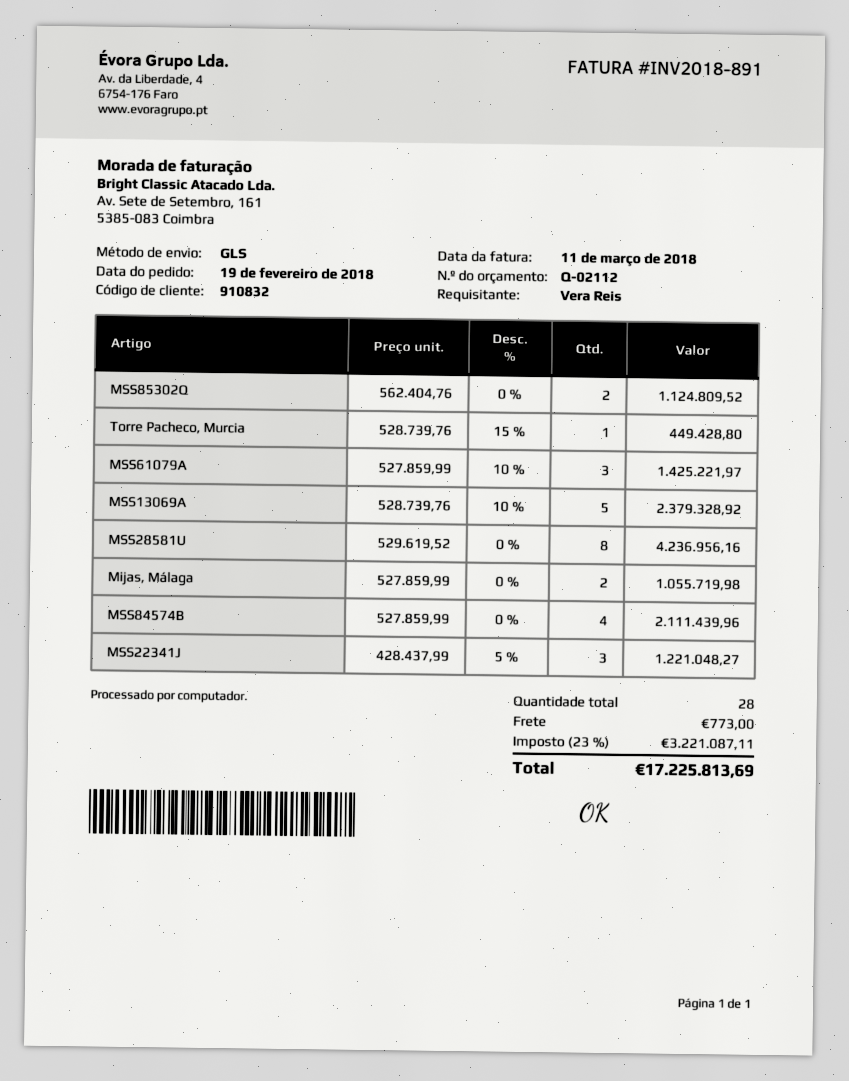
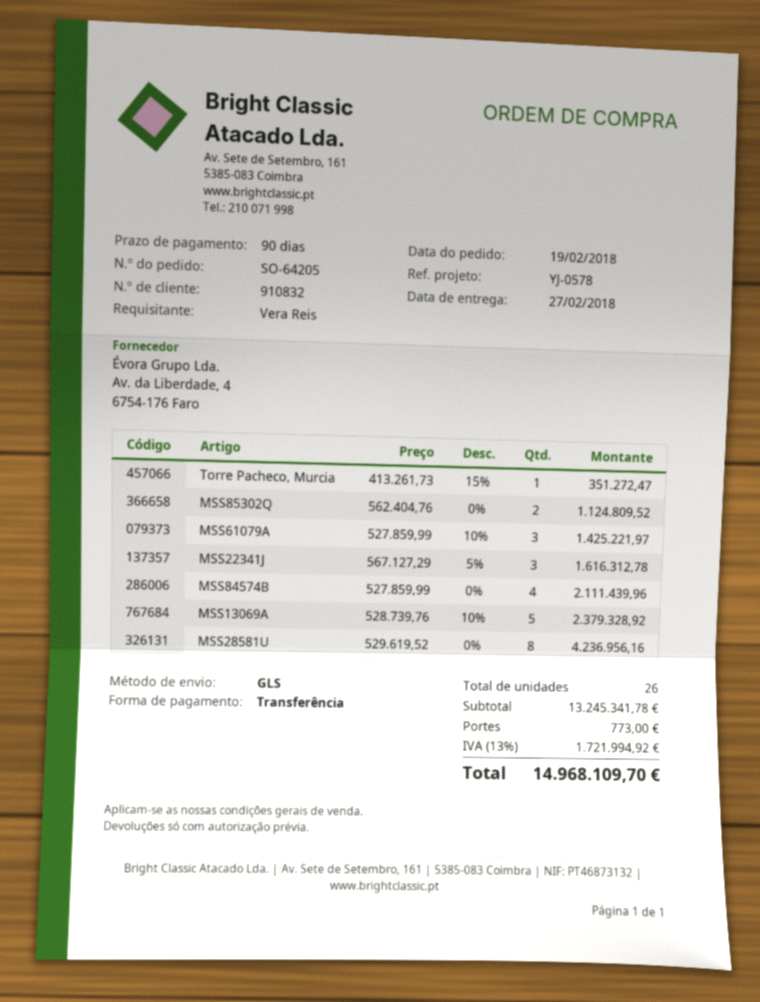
Torre Pacheco, Murcia: 1 x 528739.76 - 15% = 449428.80 -> 1 x 413261.73 - 15% = 351272.47
Mijas, Málaga: 2 x 527859.99 = 1055719.98 -> none
MSS22341J: 3 x 428437.99 - 5% = 1221048.27 -> 3 x 567127.29 - 5% = 1616312.78
total quantity: 28 -> 26
tax: 23% = 3221087.11 -> 13% = 1721994.92
total: 17225813.69 -> 14968109.70

